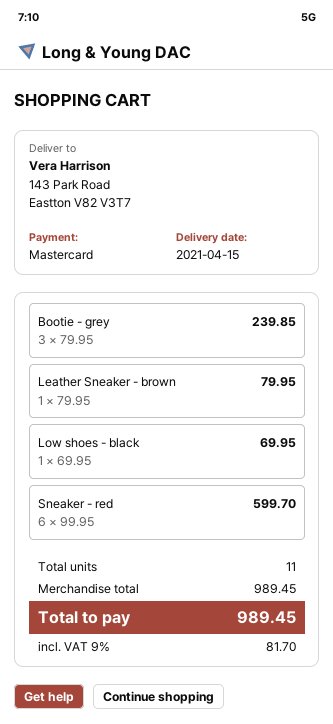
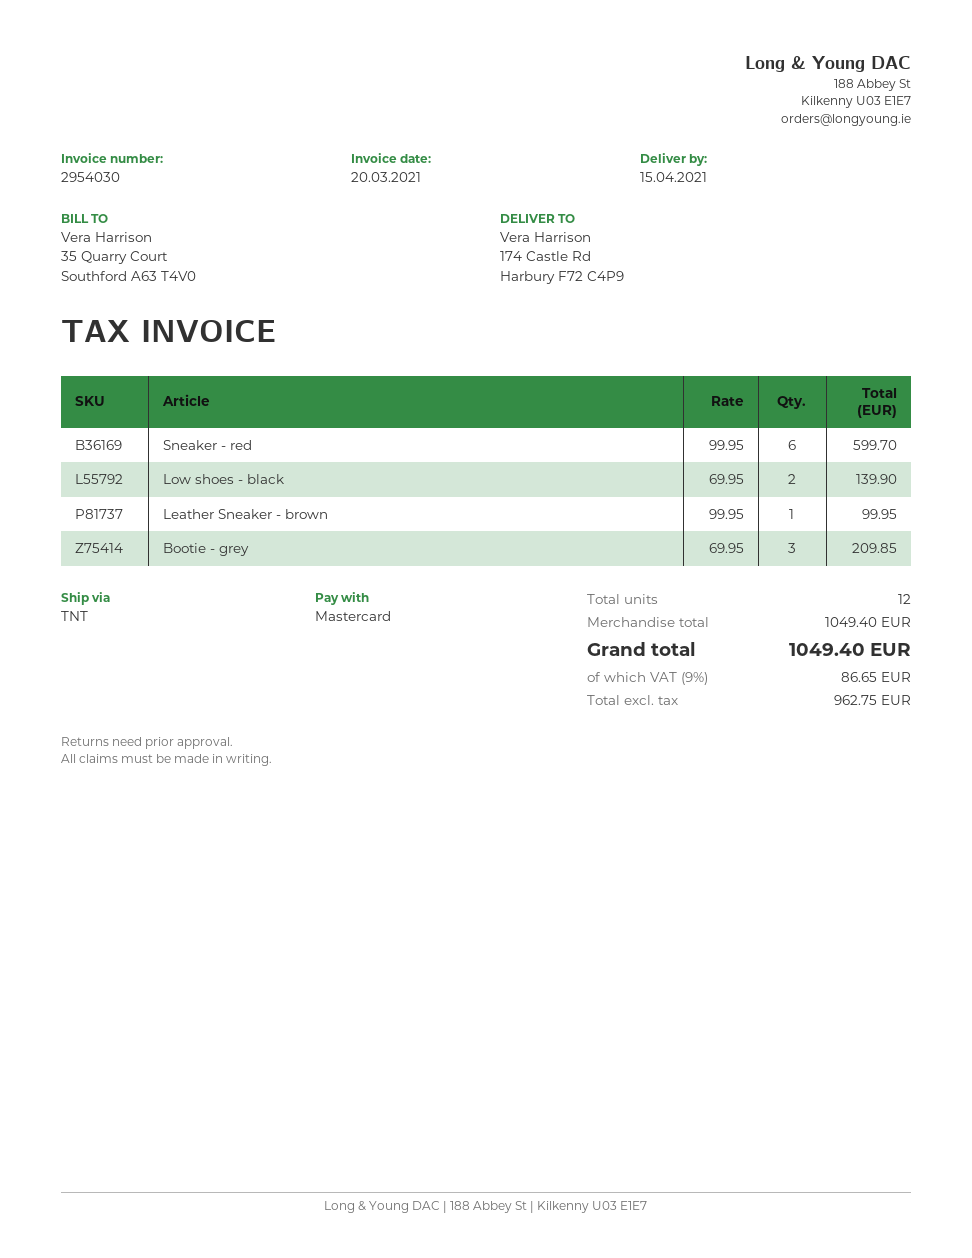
ship to: 143 Park Road, Eastton V82 V3T7 -> 174 Castle Rd, Harbury F72 C4P9
Bootie - grey: 3 x 79.95 = 239.85 -> 3 x 69.95 = 209.85
Leather Sneaker - brown: 1 x 79.95 = 79.95 -> 1 x 99.95 = 99.95
Low shoes - black: 1 x 69.95 = 69.95 -> 2 x 69.95 = 139.90
total quantity: 11 -> 12
subtotal: 989.45 -> 1049.40
tax: 9% = 81.70 -> 9% = 86.65
total: 989.45 -> 1049.40

